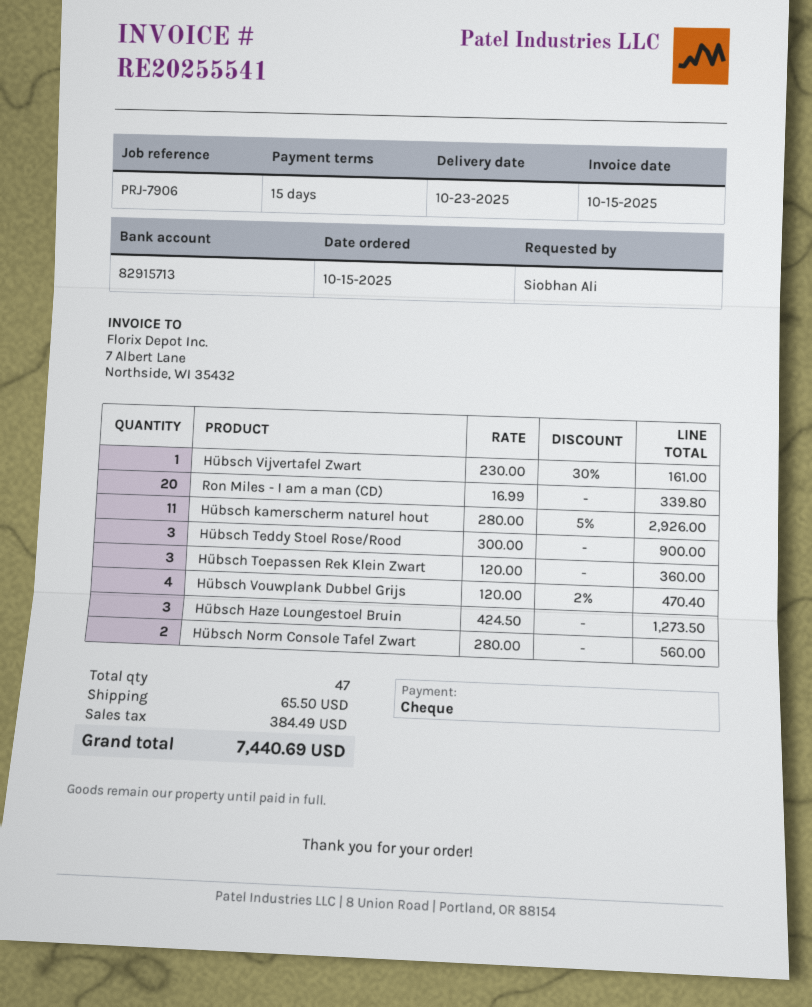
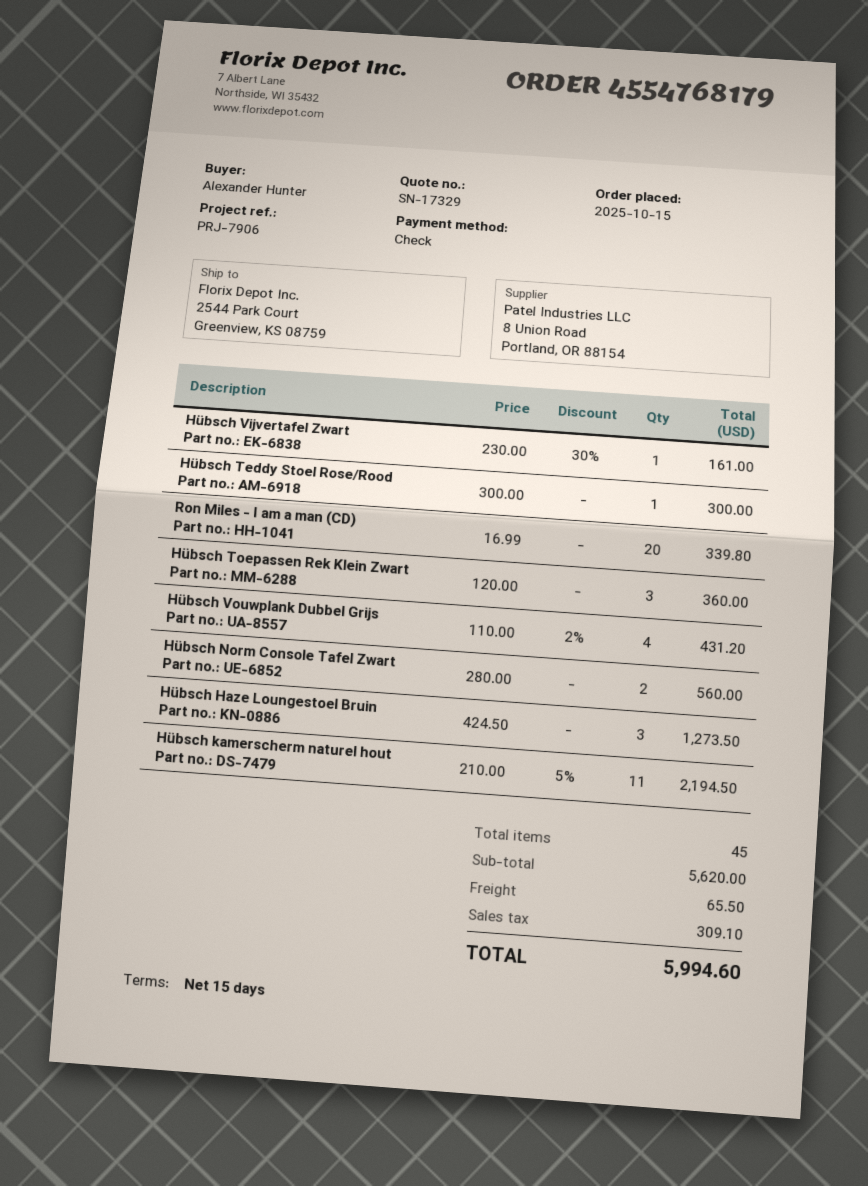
ordered by: Siobhan Ali -> Alexander Hunter
Hübsch kamerscherm naturel hout: 11 x 280.00 - 5% = 2926.00 -> 11 x 210.00 - 5% = 2194.50
Hübsch Teddy Stoel Rose/Rood: 3 x 300.00 = 900.00 -> 1 x 300.00 = 300.00
Hübsch Vouwplank Dubbel Grijs: 4 x 120.00 - 2% = 470.40 -> 4 x 110.00 - 2% = 431.20
total quantity: 47 -> 45
tax: 384.49 -> 309.10
total: 7440.69 -> 5994.60

